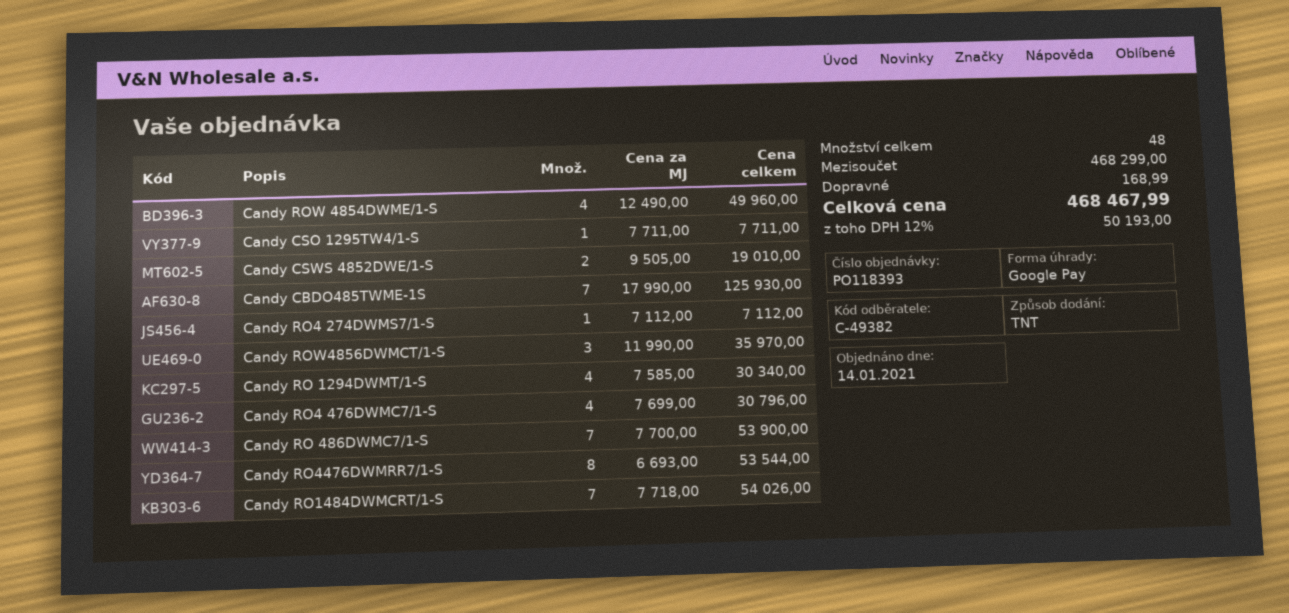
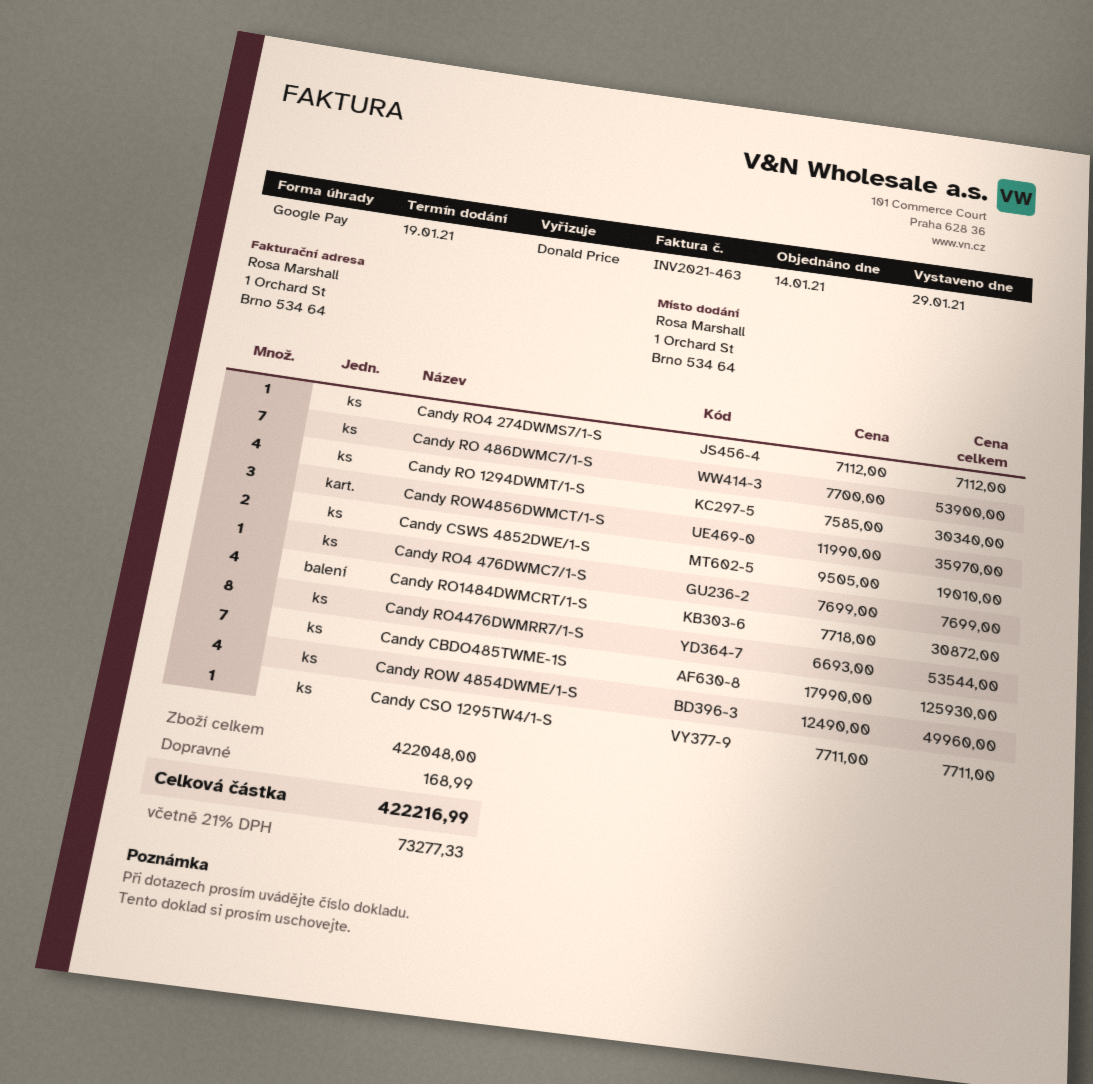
Candy RO4 476DWMC7/1-S: 4 x 7699.00 = 30796.00 -> 1 x 7699.00 = 7699.00
Candy RO1484DWMCRT/1-S: 7 x 7718.00 = 54026.00 -> 4 x 7718.00 = 30872.00
subtotal: 468299.00 -> 422048.00
tax: 12% = 50193.00 -> 21% = 73277.33
total: 468467.99 -> 422216.99

